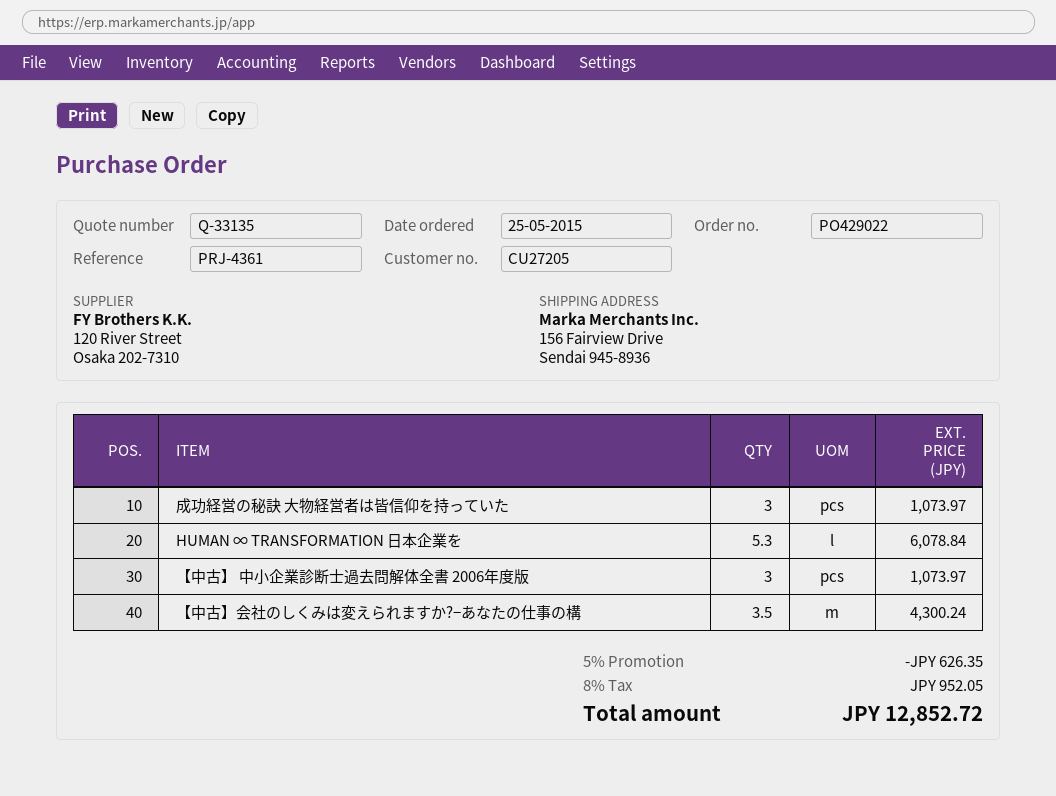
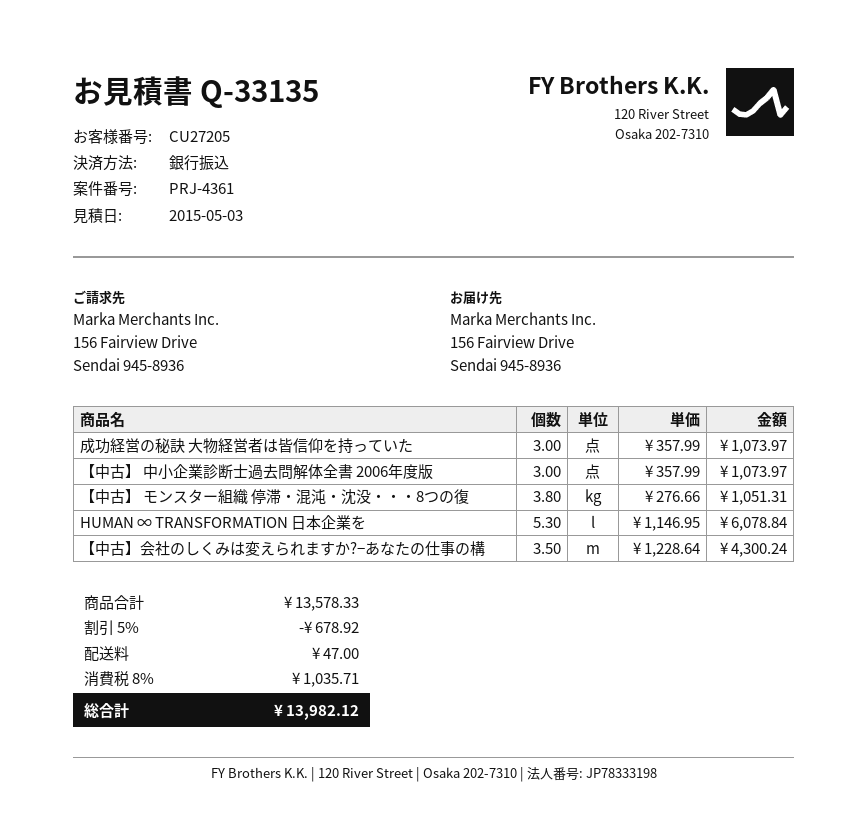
【中古】 モンスター組織 停滞・混沌・沈没・・・8つの復: none -> 3.8 for 1051.31
discount: 5% = 626.35 -> 5% = 678.92
shipping: none -> 47.00
tax: 8% = 952.05 -> 8% = 1035.71
total: 12852.72 -> 13982.12

